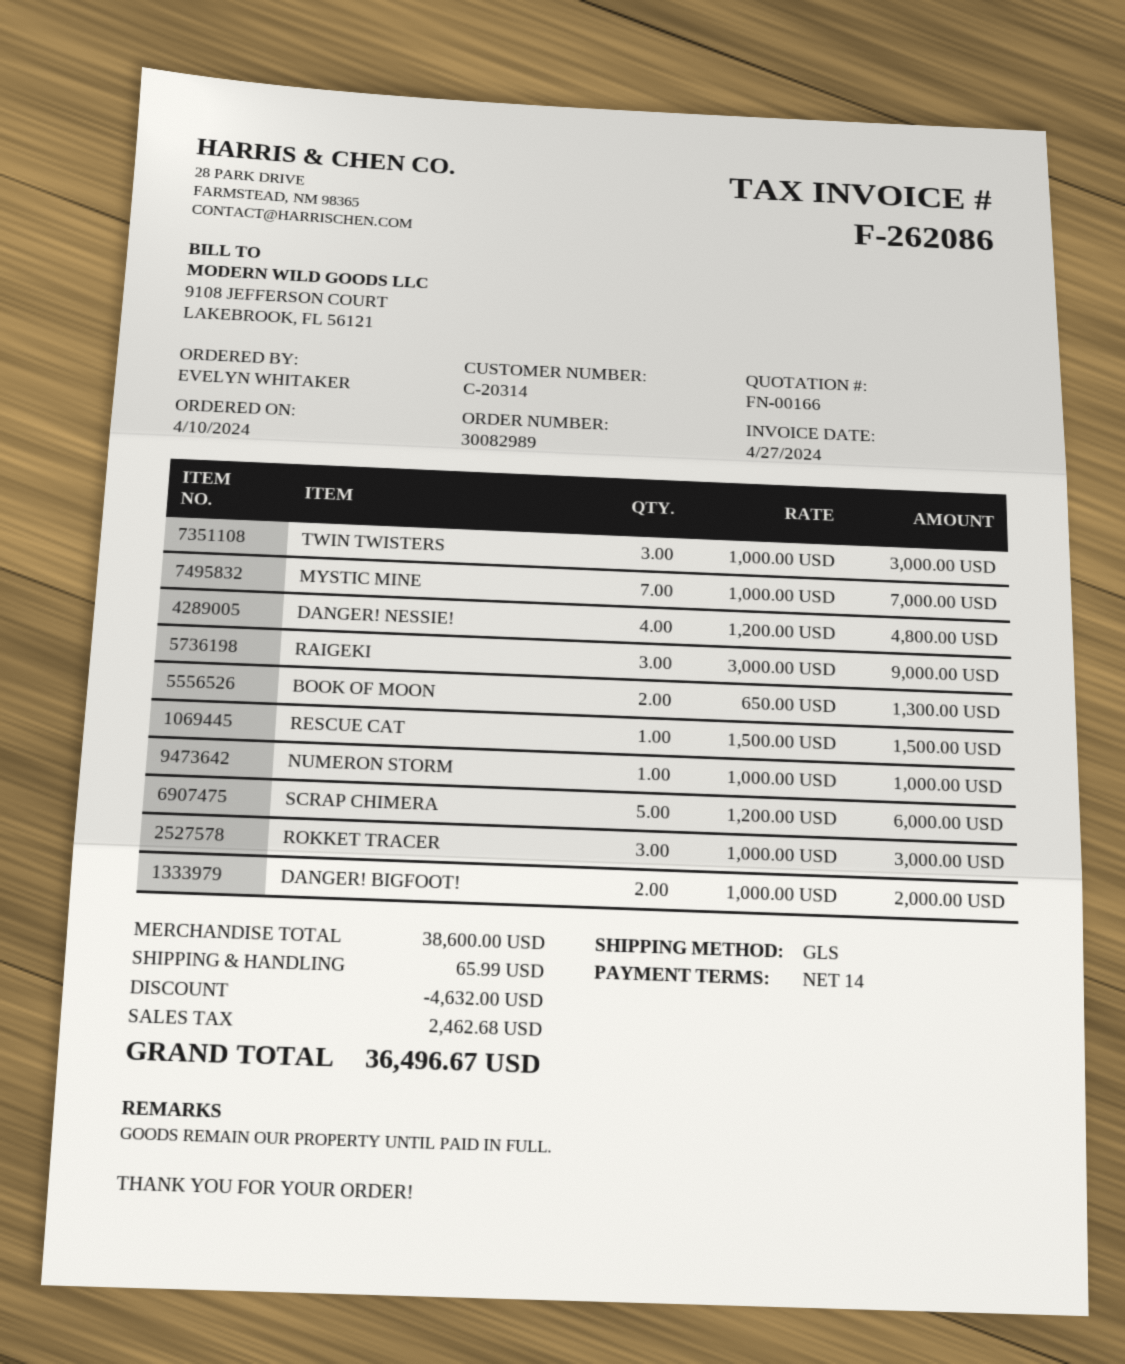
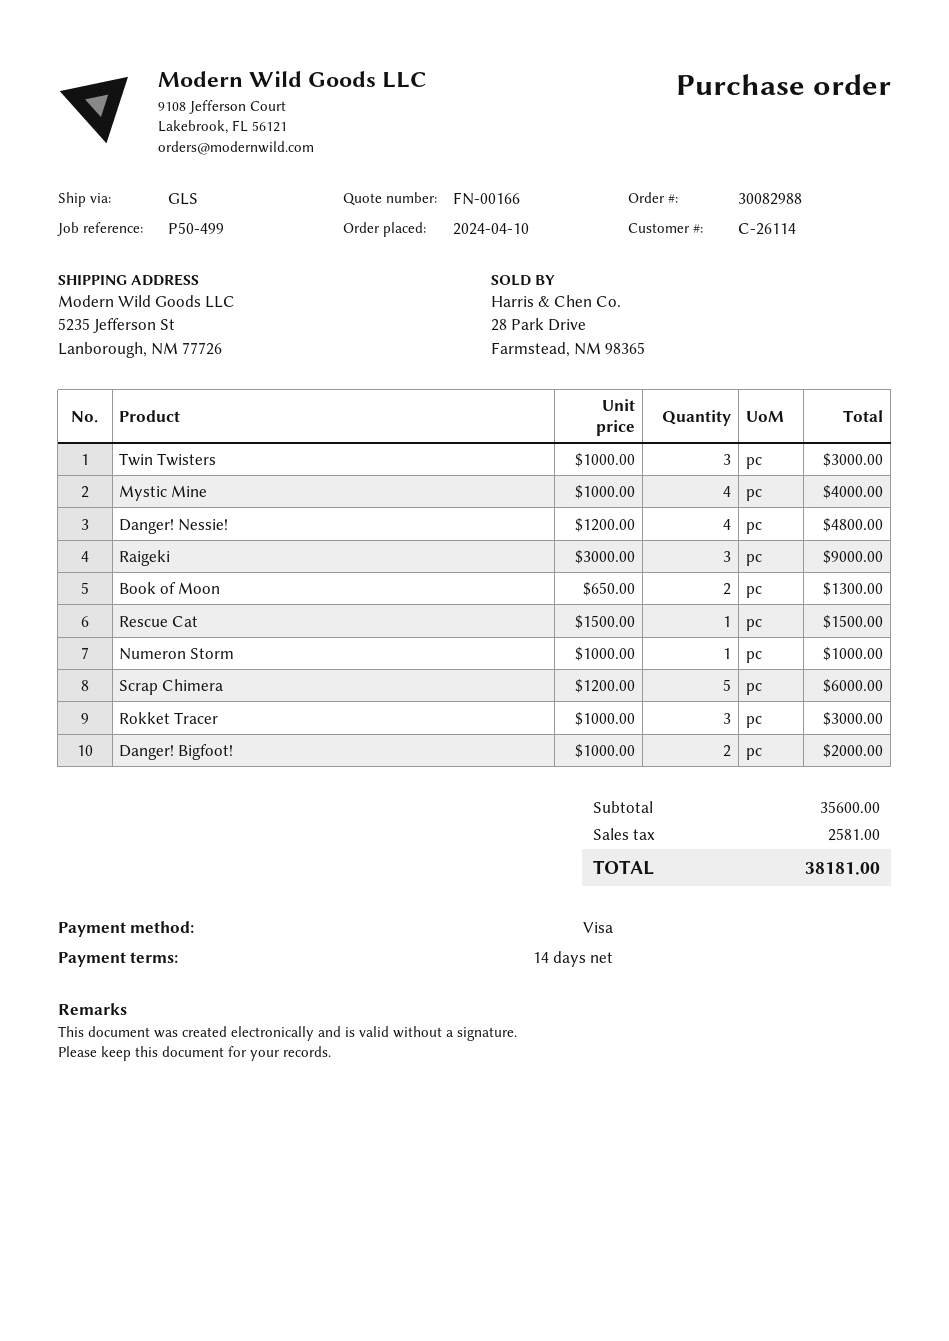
order number: 30082989 -> 30082988
customer number: C-20314 -> C-26114
MYSTIC MINE: 7 x 1000.00 = 7000.00 -> 4 x 1000.00 = 4000.00
subtotal: 38600.00 -> 35600.00
discount: 4632.00 -> none
shipping: 65.99 -> none
tax: 2462.68 -> 2581.00
total: 36496.67 -> 38181.00

